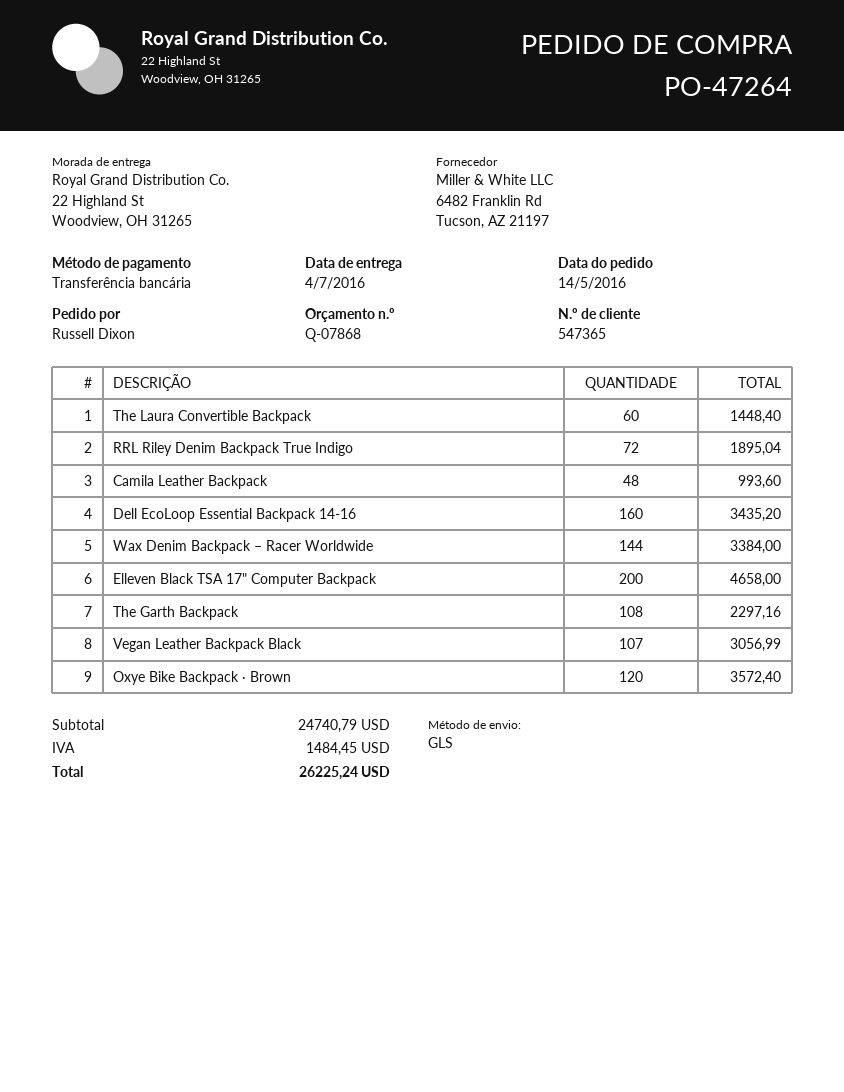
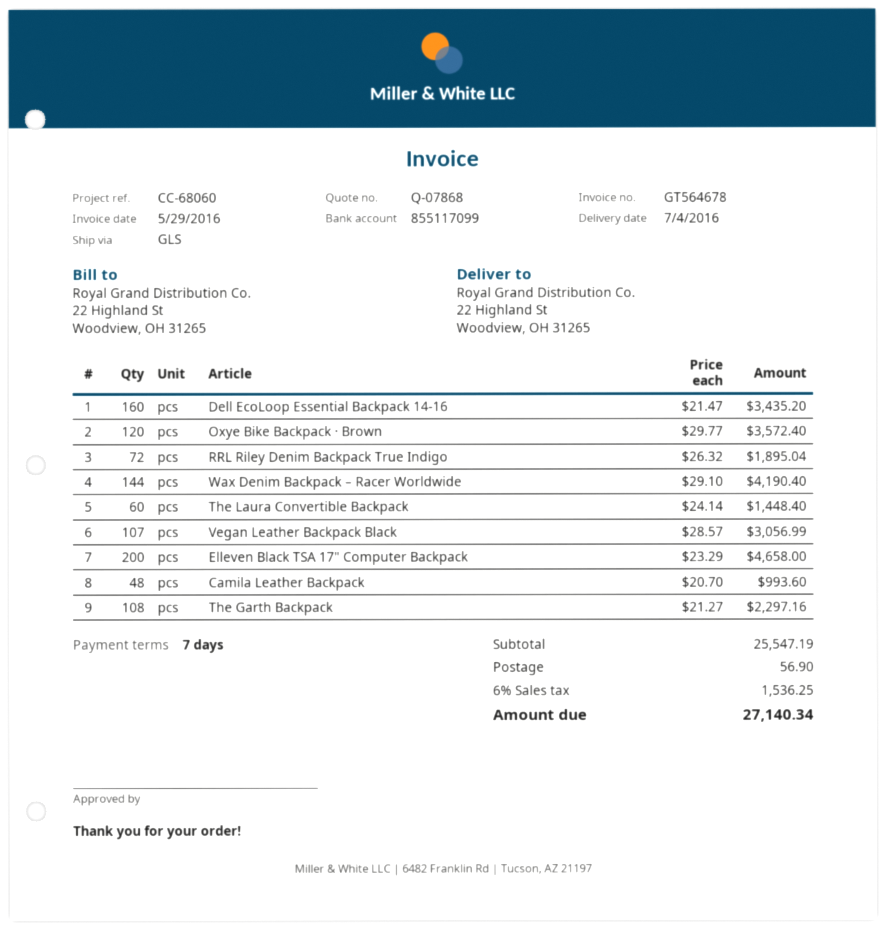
Wax Denim Backpack – Racer Worldwide: 144 for 3384.00 -> 144 for 4190.40
subtotal: 24740.79 -> 25547.19
shipping: none -> 56.90
tax: 1484.45 -> 1536.25
total: 26225.24 -> 27140.34

